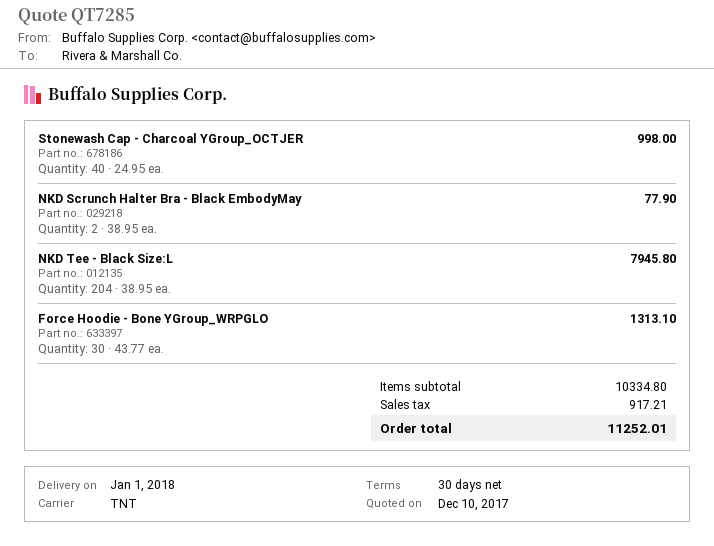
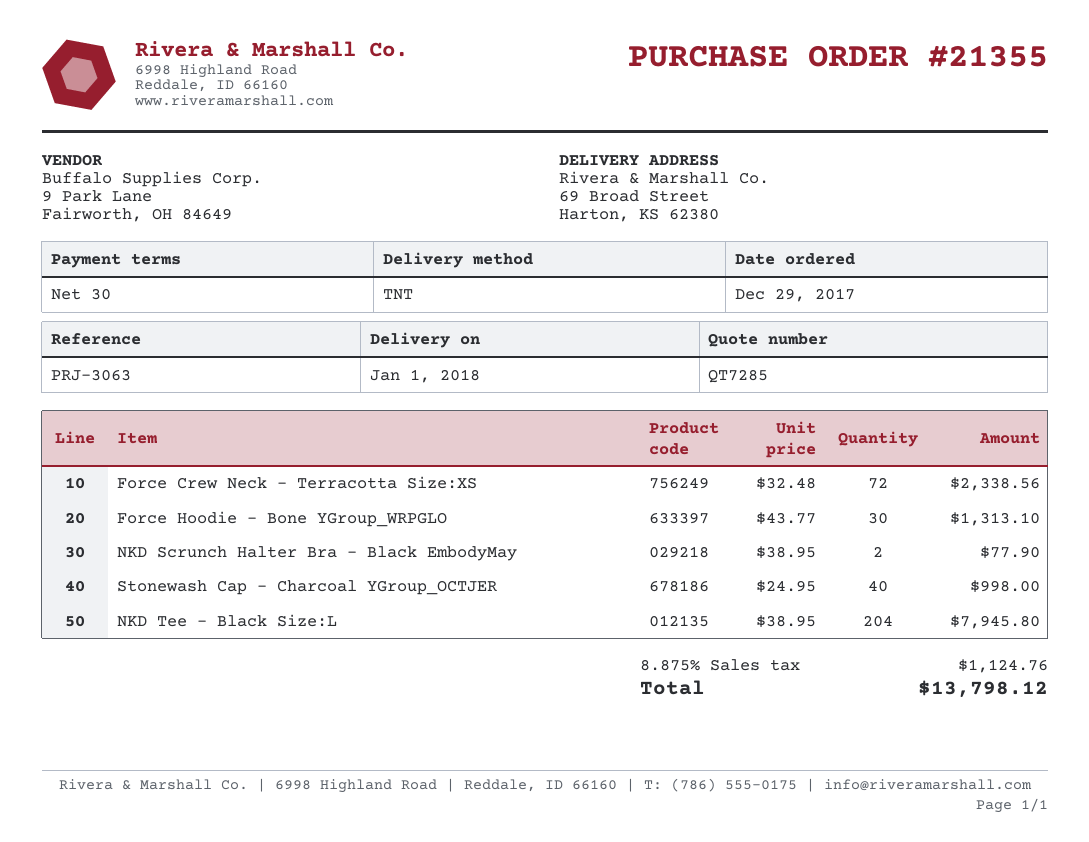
Force Crew Neck - Terracotta Size:XS: none -> 72 x 32.48 = 2338.56
tax: 917.21 -> 1124.76
total: 11252.01 -> 13798.12

